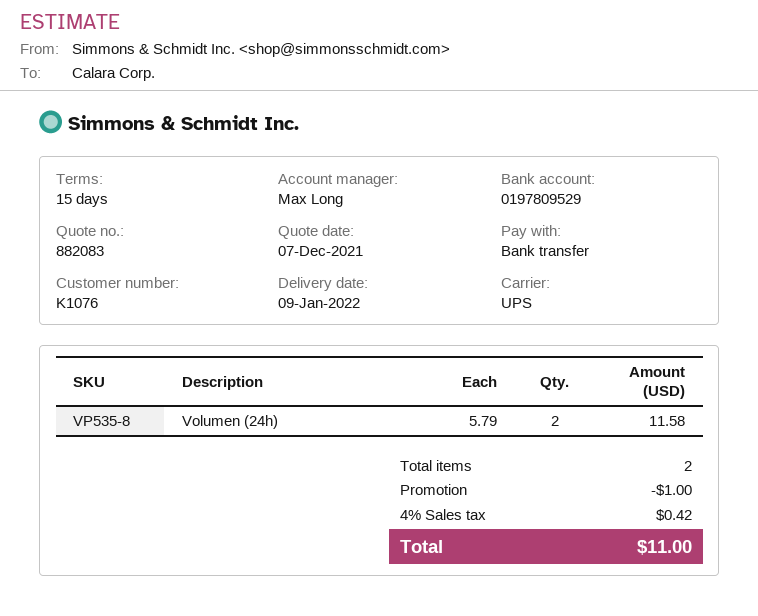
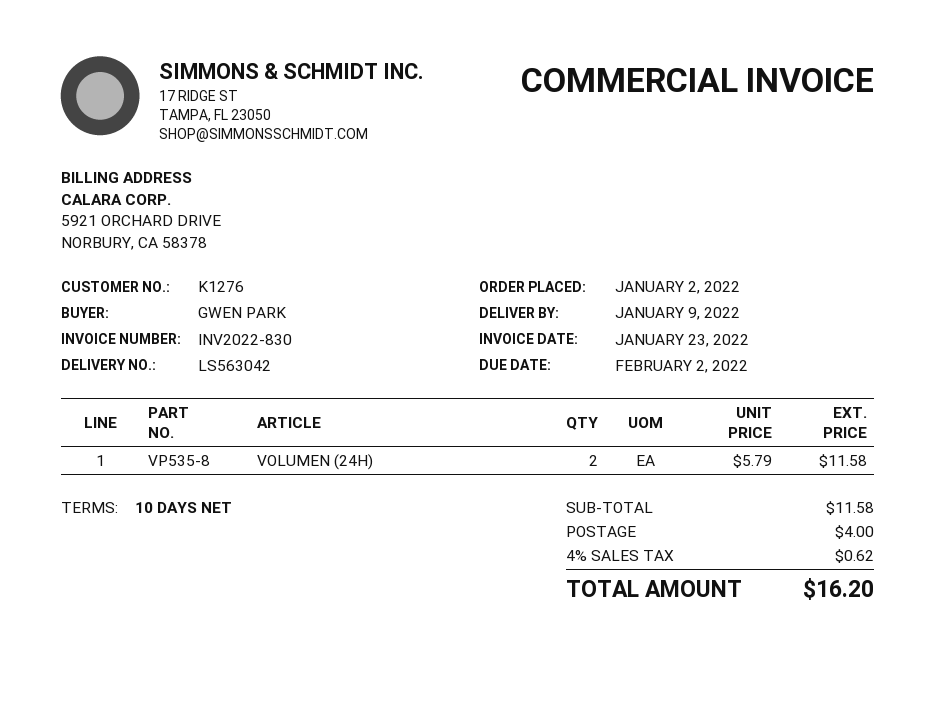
payment terms: 15 days -> 10 days
customer number: K1076 -> K1276
discount: 1.00 -> none
shipping: none -> 4.00
tax: 4% = 0.42 -> 4% = 0.62
total: 11.00 -> 16.20

